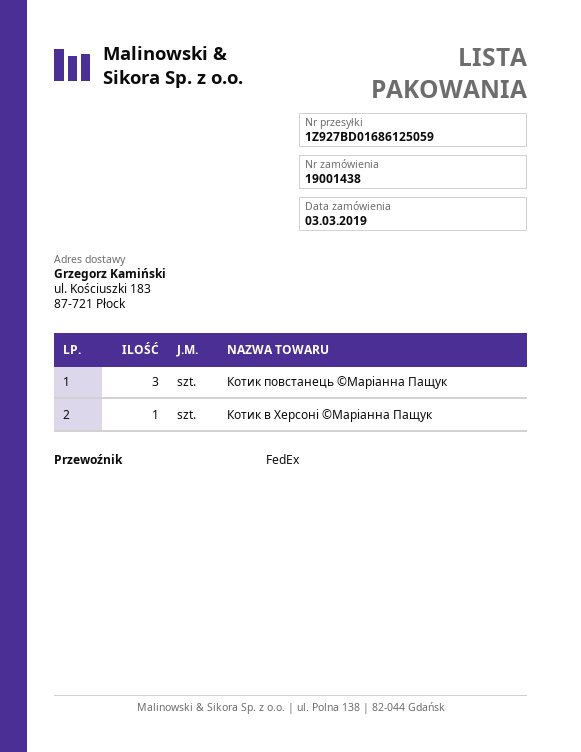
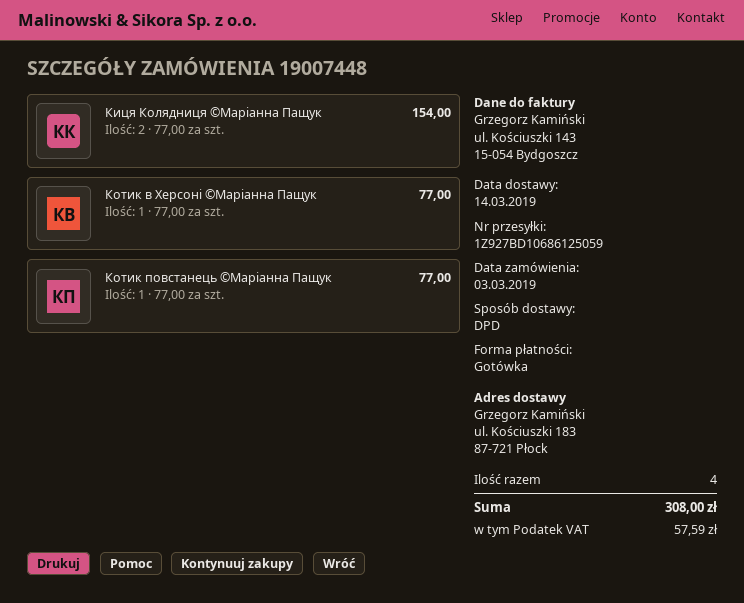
order number: 19001438 -> 19007448
shipping method: FedEx -> DPD
tracking number: 1Z927BD01686125059 -> 1Z927BD10686125059
Котик повстанець ©Маріанна Пащук: 3 -> 1
Киця Колядниця ©Маріанна Пащук: none -> 2

